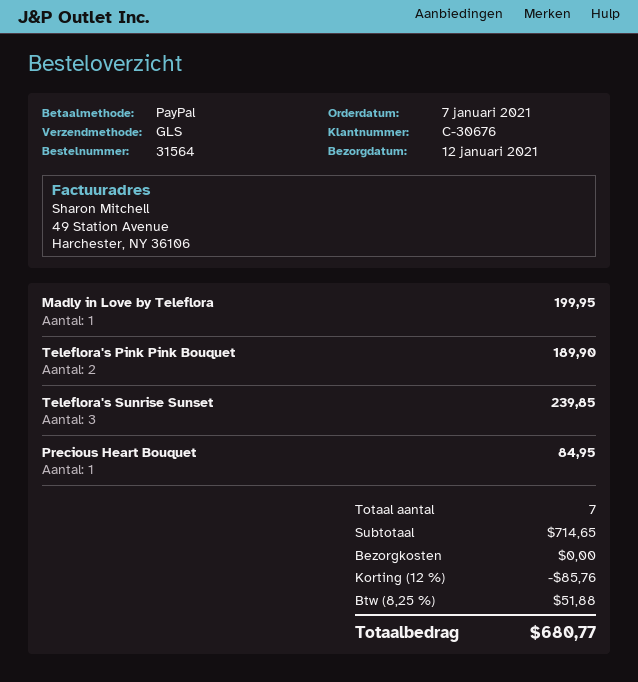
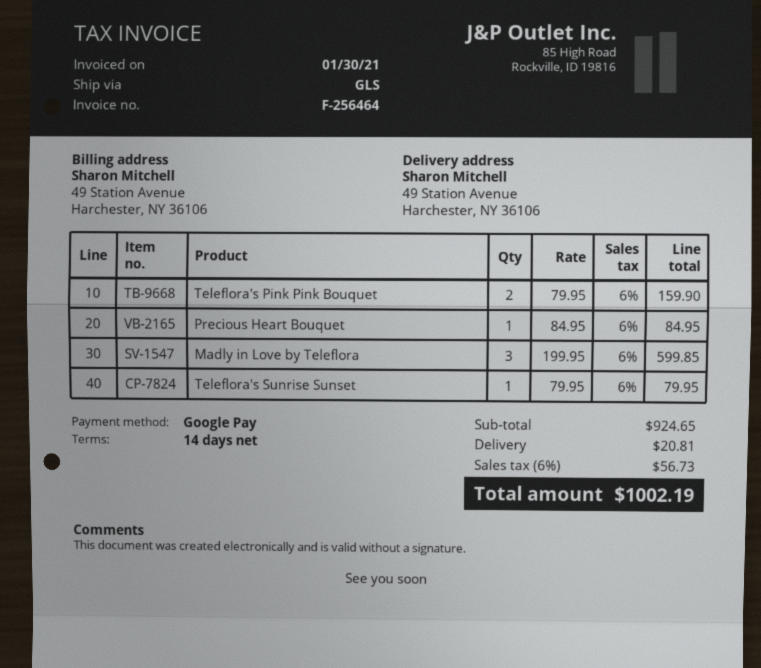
payment method: PayPal -> Google Pay
Madly in Love by Teleflora: 1 for 199.95 -> 3 for 599.85
Teleflora's Pink Pink Bouquet: 2 for 189.90 -> 2 for 159.90
Teleflora's Sunrise Sunset: 3 for 239.85 -> 1 for 79.95
subtotal: 714.65 -> 924.65
discount: 12% = 85.76 -> none
shipping: 0.00 -> 20.81
tax: 8.25% = 51.88 -> 6% = 56.73
total: 680.77 -> 1002.19

